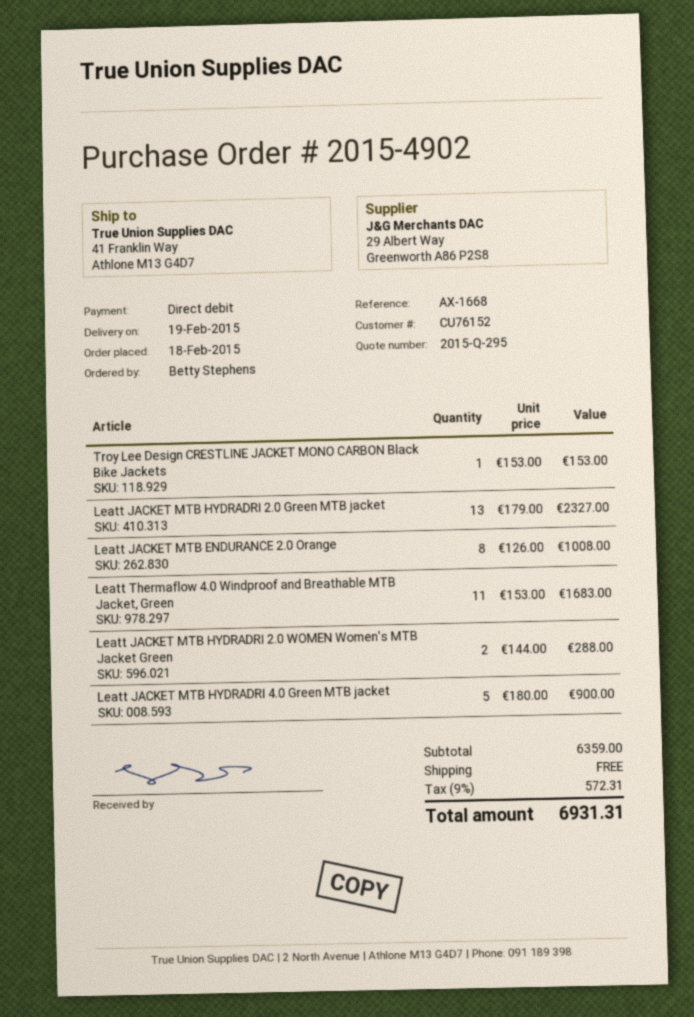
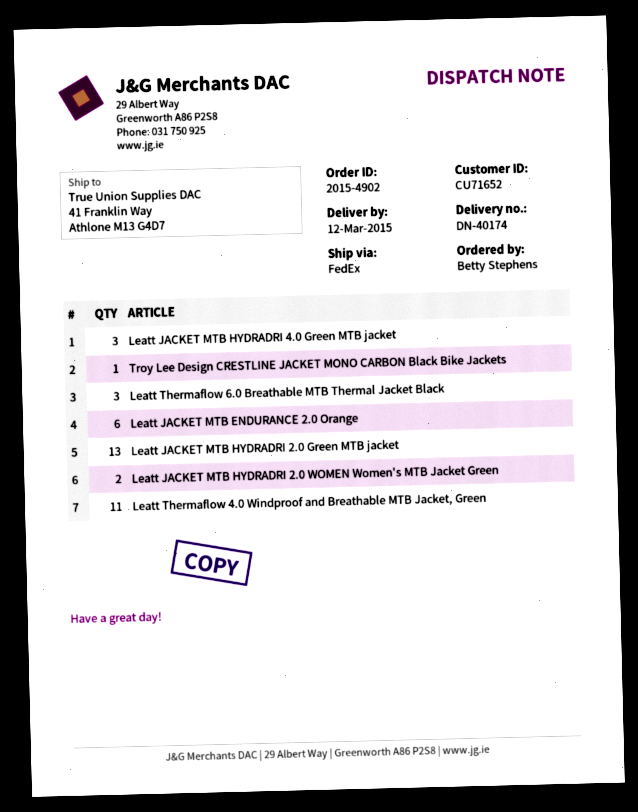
delivery date: 2015-02-19 -> 2015-03-12
customer number: CU76152 -> CU71652
Leatt JACKET MTB ENDURANCE 2.0 Orange: 8 -> 6
Leatt JACKET MTB HYDRADRI 4.0 Green MTB jacket: 5 -> 3
Leatt Thermaflow 6.0 Breathable MTB Thermal Jacket Black: none -> 3

